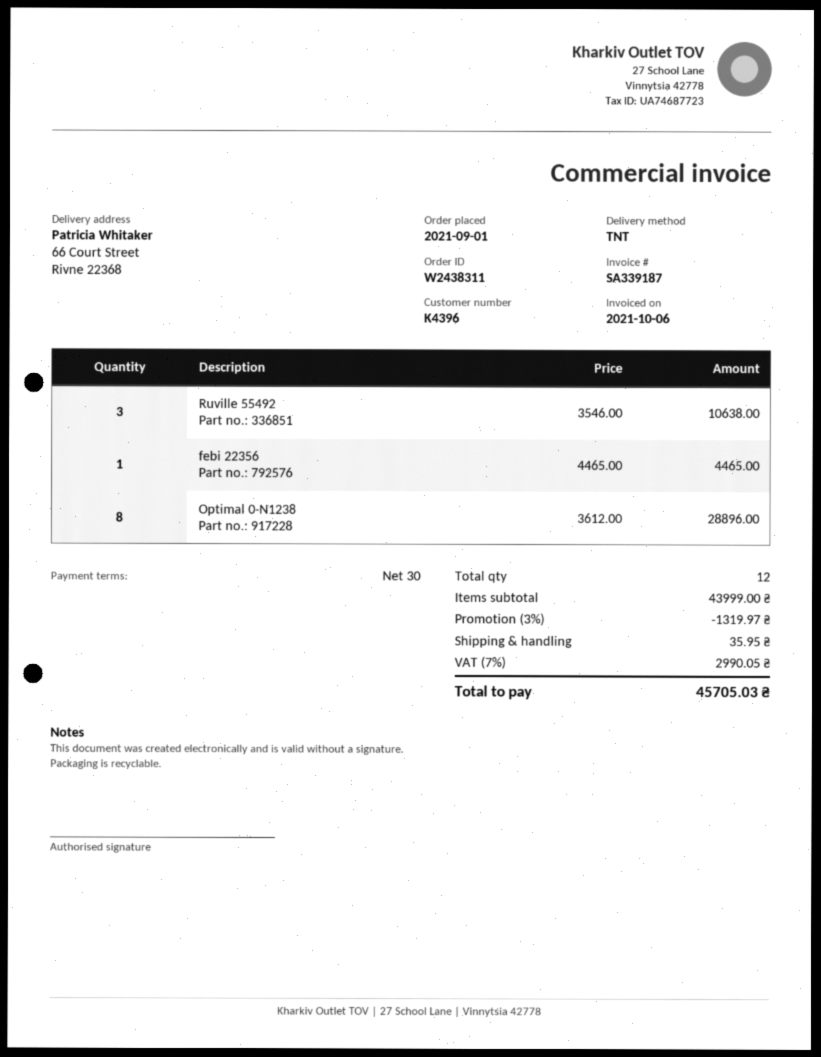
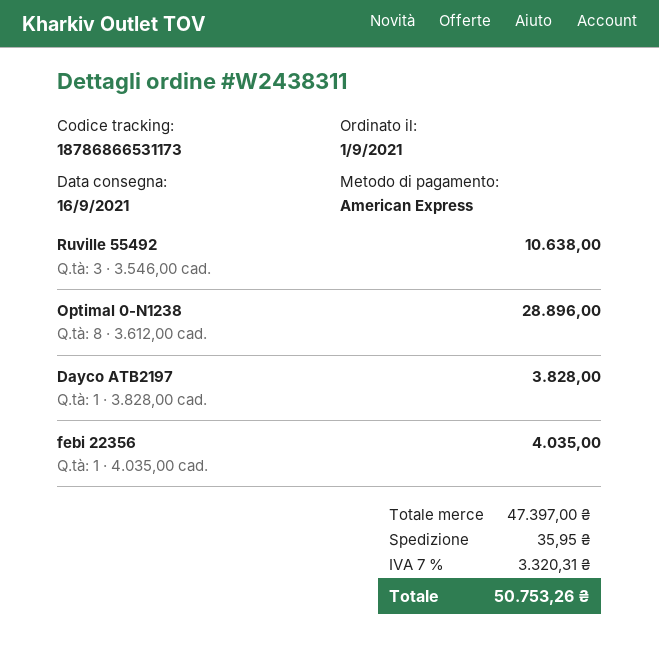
febi 22356: 1 x 4465.00 = 4465.00 -> 1 x 4035.00 = 4035.00
Dayco ATB2197: none -> 1 x 3828.00 = 3828.00
subtotal: 43999.00 -> 47397.00
discount: 3% = 1319.97 -> none
tax: 7% = 2990.05 -> 7% = 3320.31
total: 45705.03 -> 50753.26

